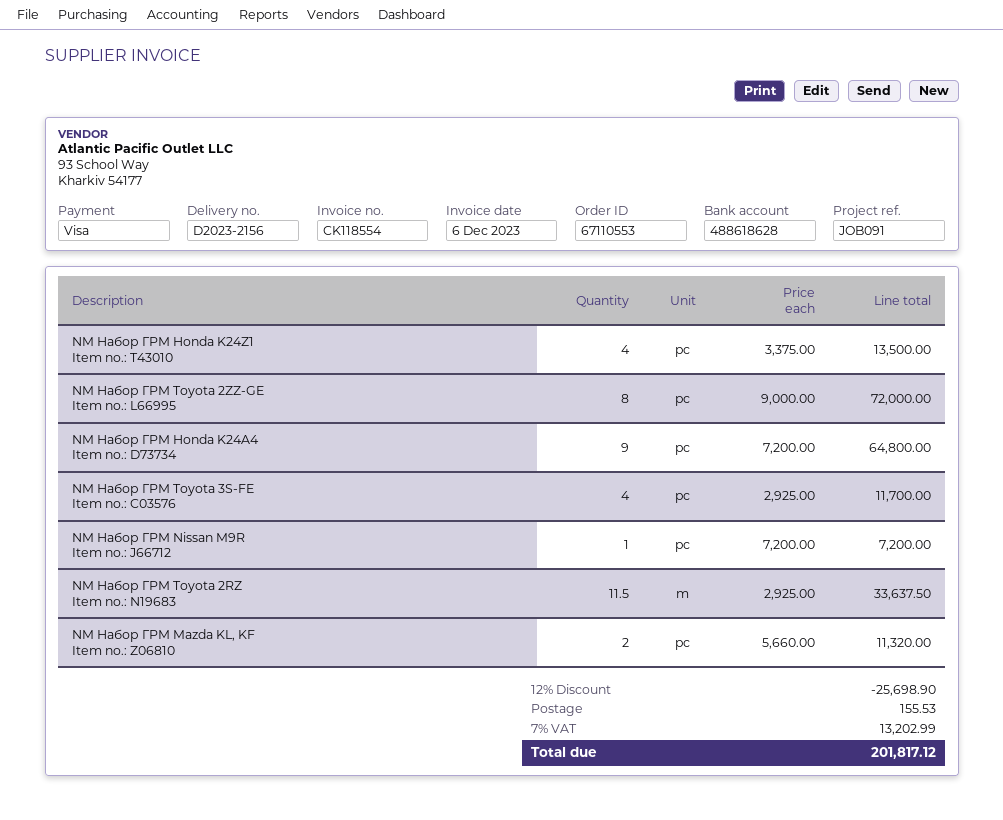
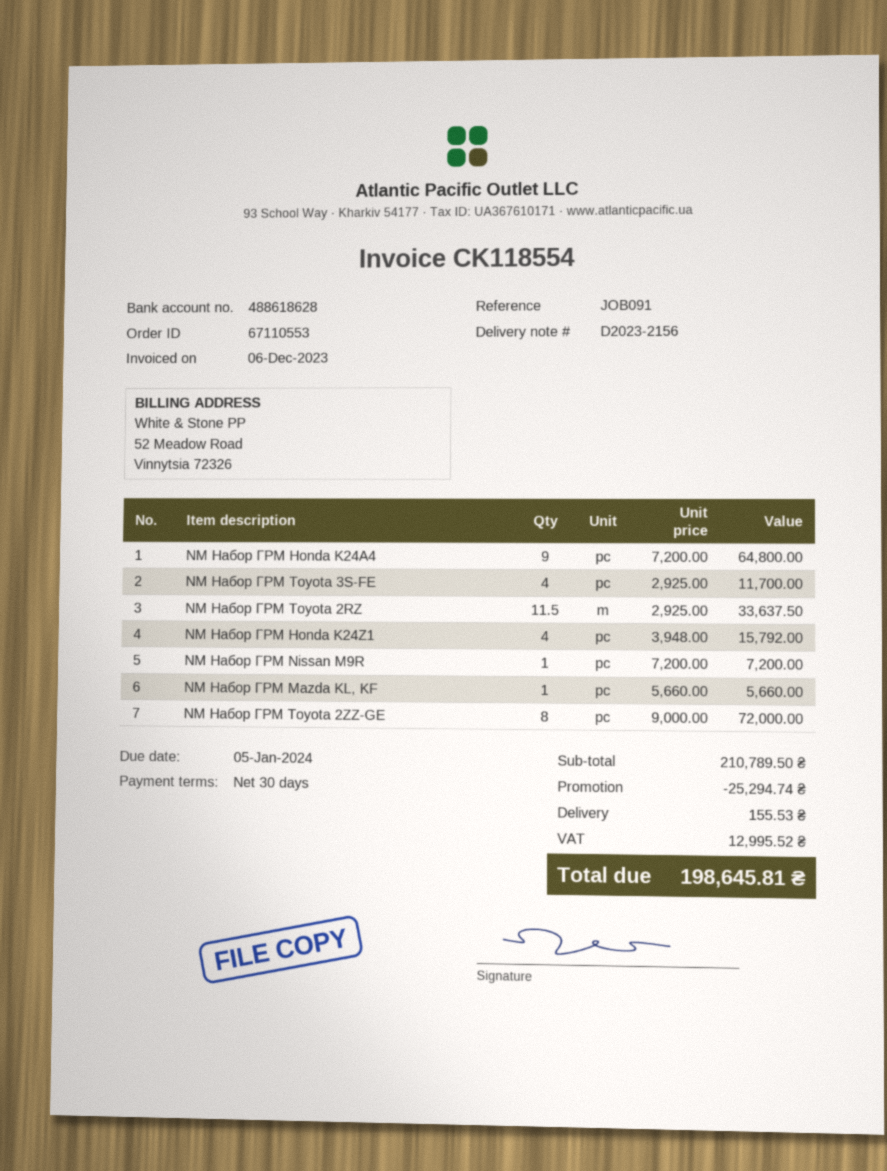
NM Набор ГРМ Honda K24Z1: 4 x 3375.00 = 13500.00 -> 4 x 3948.00 = 15792.00
NM Набор ГРМ Mazda KL, KF: 2 x 5660.00 = 11320.00 -> 1 x 5660.00 = 5660.00
discount: 25698.90 -> 25294.74
tax: 13202.99 -> 12995.52
total: 201817.12 -> 198645.81

